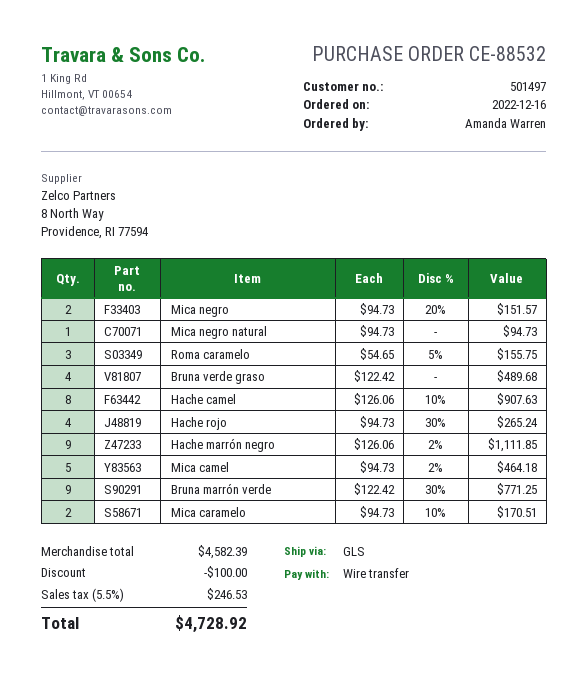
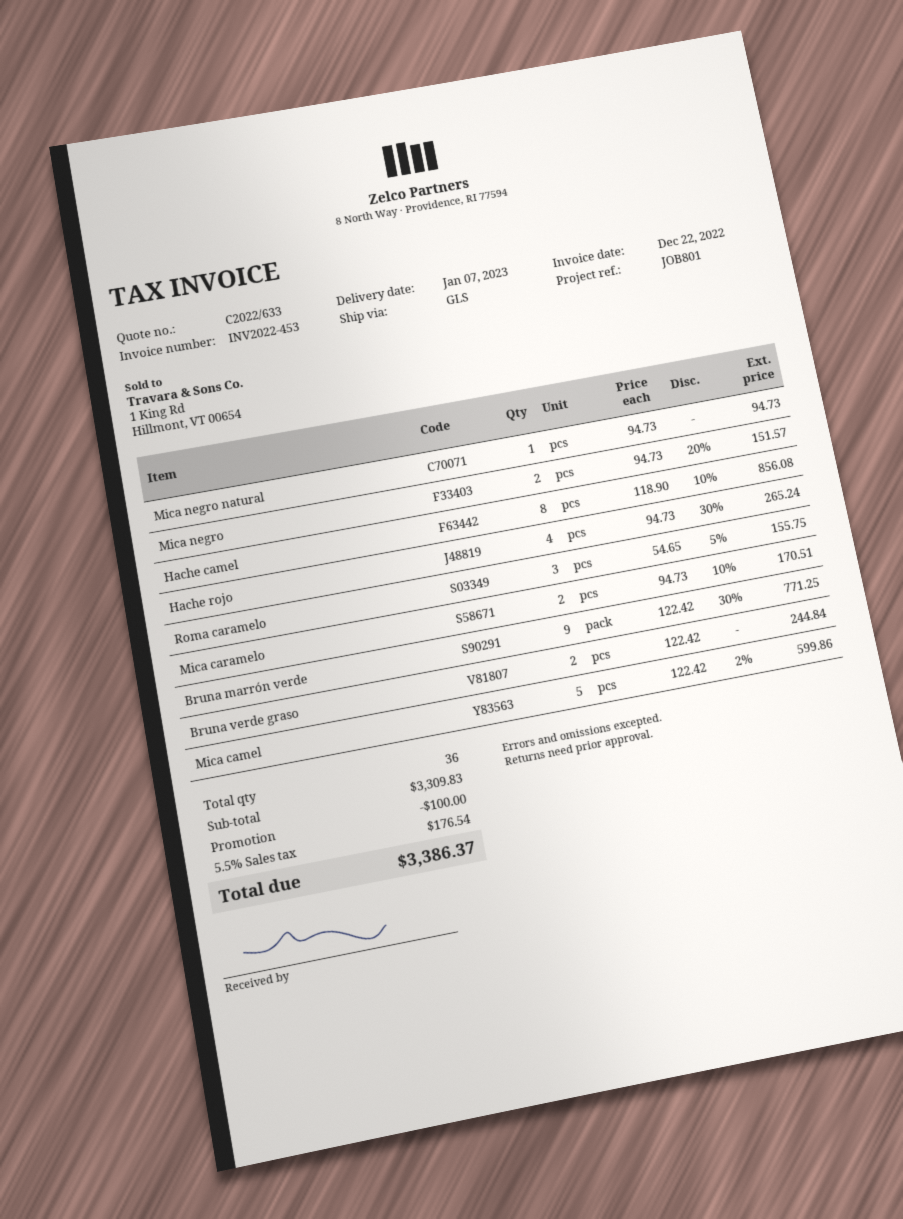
Bruna verde graso: 4 x 122.42 = 489.68 -> 2 x 122.42 = 244.84
Hache camel: 8 x 126.06 - 10% = 907.63 -> 8 x 118.90 - 10% = 856.08
Hache marrón negro: 9 x 126.06 - 2% = 1111.85 -> none
Mica camel: 5 x 94.73 - 2% = 464.18 -> 5 x 122.42 - 2% = 599.86
subtotal: 4582.39 -> 3309.83
tax: 5.5% = 246.53 -> 5.5% = 176.54
total: 4728.92 -> 3386.37

